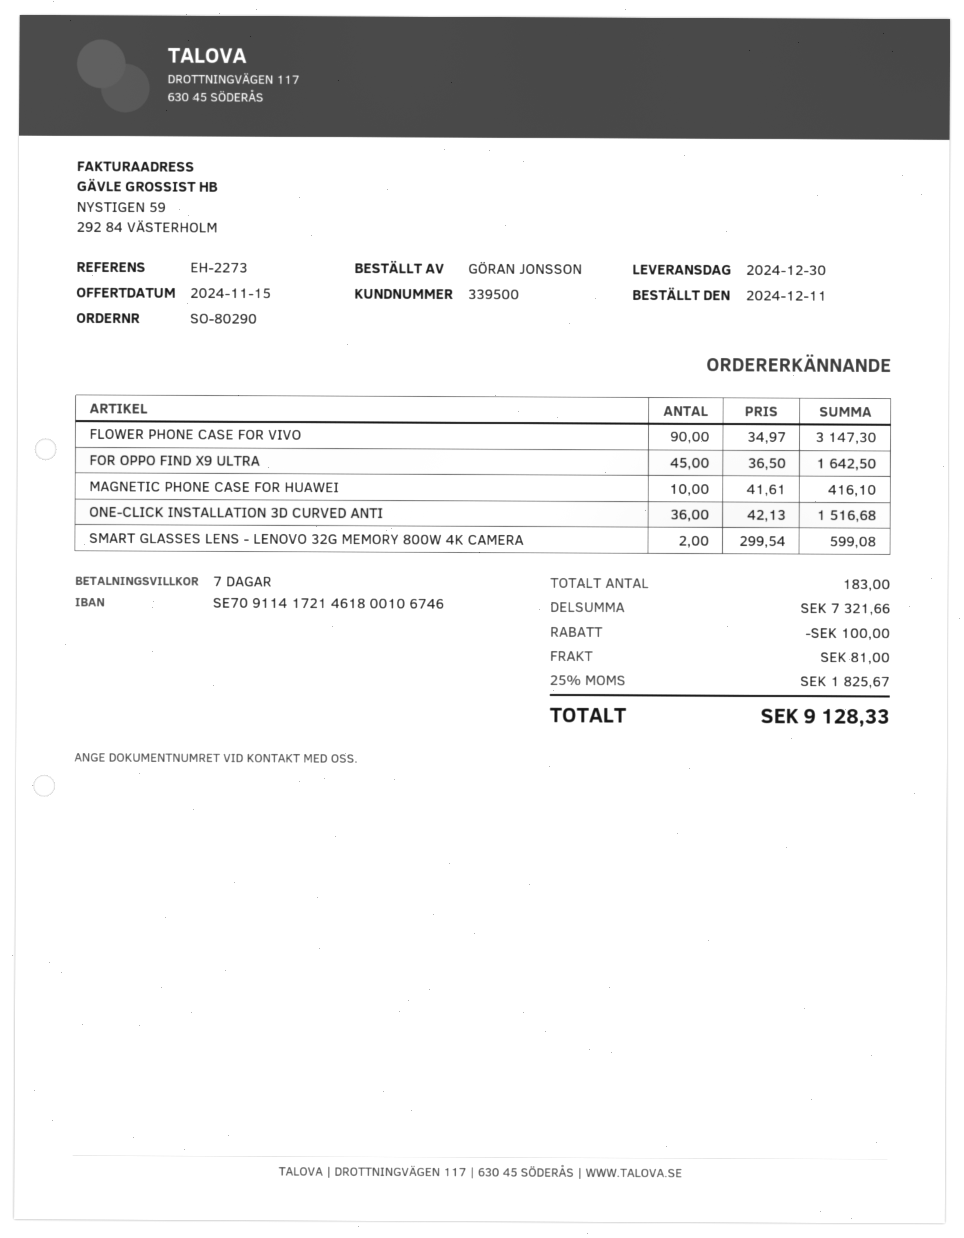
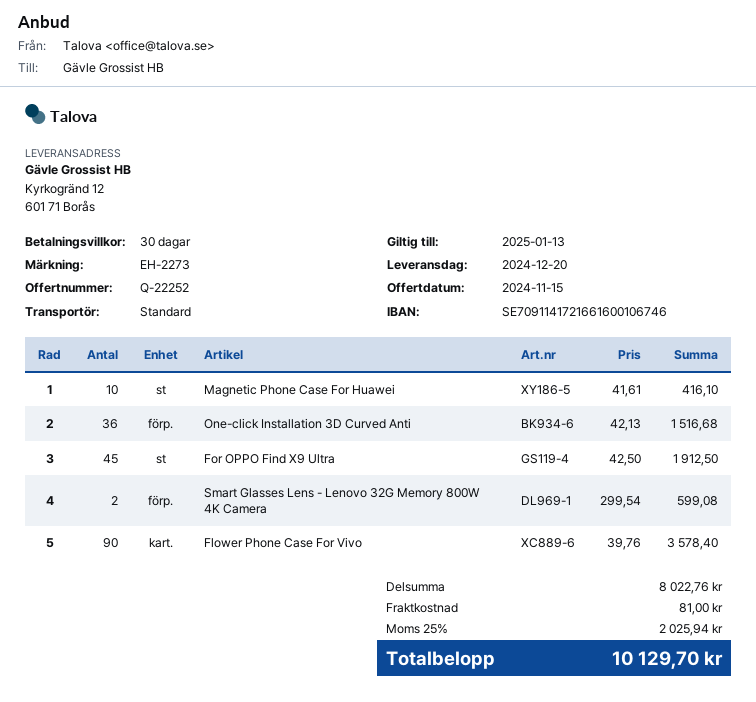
delivery date: 2024-12-30 -> 2024-12-20
payment terms: 7 days -> 30 days
bank account: SE7091141721461800106746 -> SE7091141721661600106746
FLOWER PHONE CASE FOR VIVO: 90 x 34.97 = 3147.30 -> 90 x 39.76 = 3578.40
FOR OPPO FIND X9 ULTRA: 45 x 36.50 = 1642.50 -> 45 x 42.50 = 1912.50
subtotal: 7321.66 -> 8022.76
discount: 100.00 -> none
tax: 25% = 1825.67 -> 25% = 2025.94
total: 9128.33 -> 10129.70

